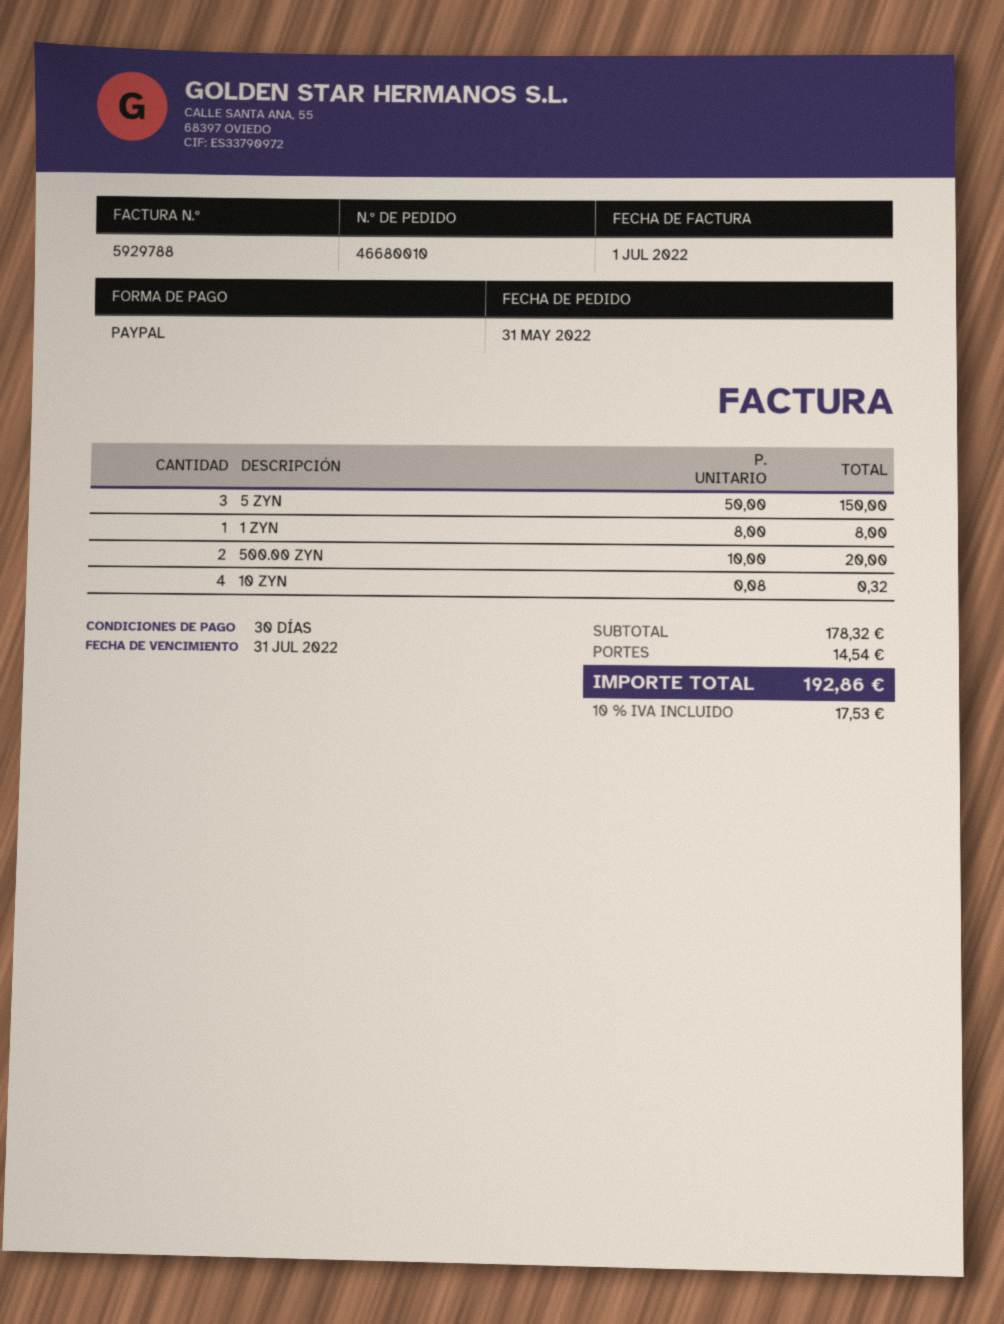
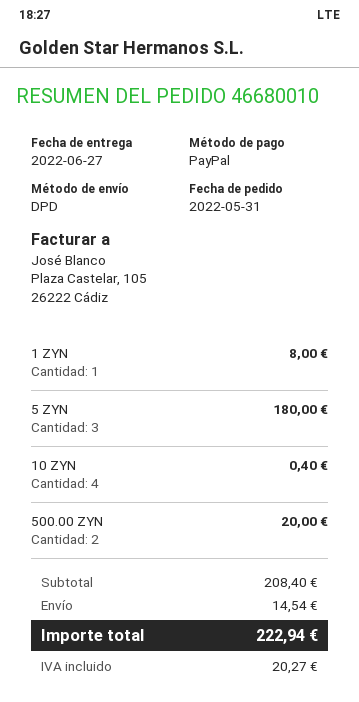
5 ZYN: 3 for 150.00 -> 3 for 180.00
10 ZYN: 4 for 0.32 -> 4 for 0.40
subtotal: 178.32 -> 208.40
tax: 17.53 -> 20.27
total: 192.86 -> 222.94

